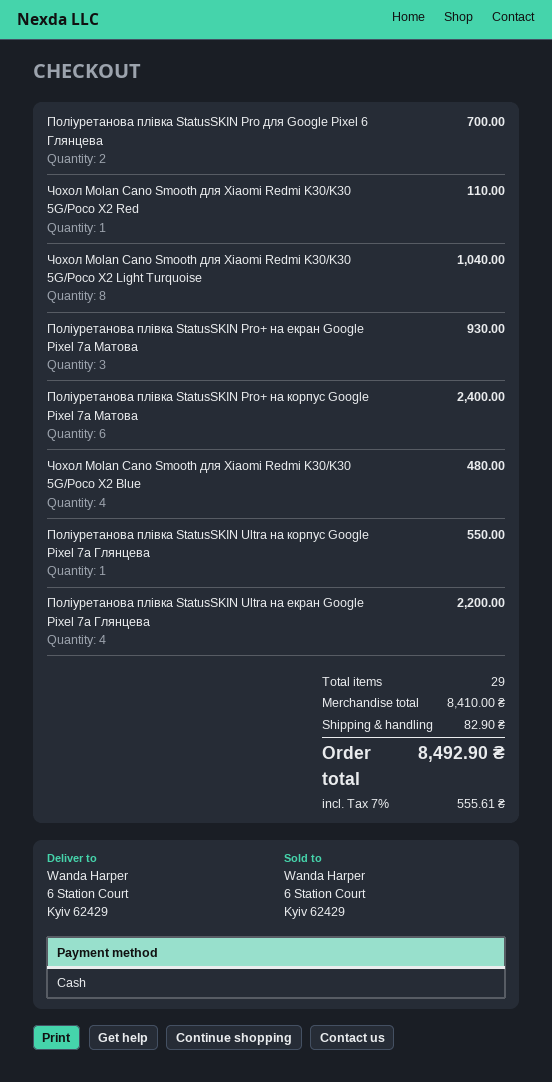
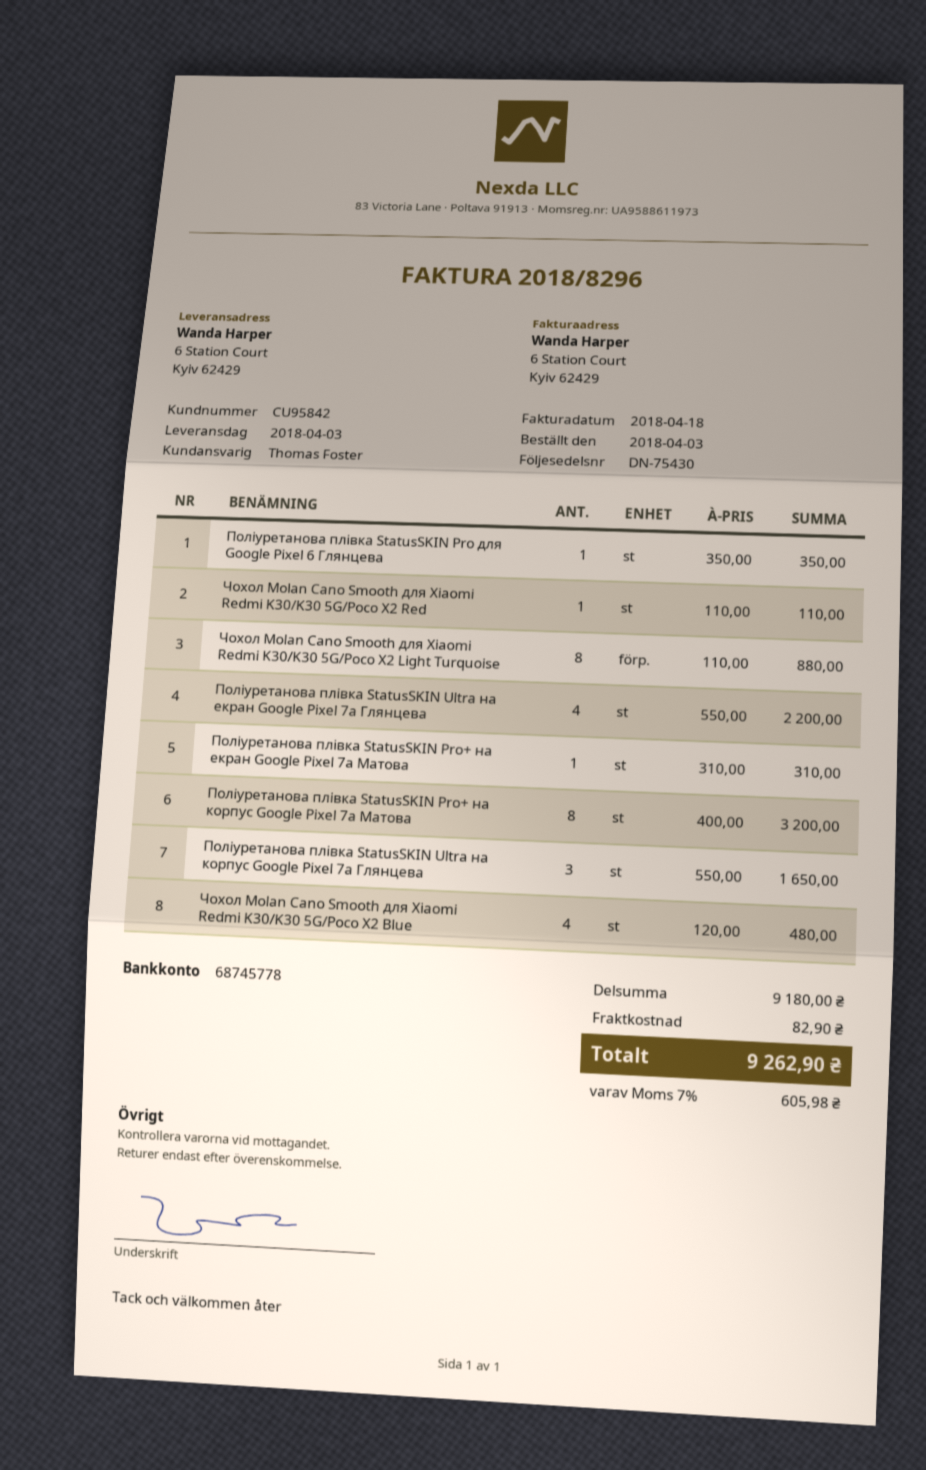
Поліуретанова плівка StatusSKIN Pro для Google Pixel 6 Глянцева: 2 for 700.00 -> 1 for 350.00
Чохол Molan Cano Smooth для Xiaomi Redmi K30/K30 5G/Poco X2 Light Turquoise: 8 for 1040.00 -> 8 for 880.00
Поліуретанова плівка StatusSKIN Pro+ на екран Google Pixel 7a Матова: 3 for 930.00 -> 1 for 310.00
Поліуретанова плівка StatusSKIN Pro+ на корпус Google Pixel 7a Матова: 6 for 2400.00 -> 8 for 3200.00
Поліуретанова плівка StatusSKIN Ultra на корпус Google Pixel 7a Глянцева: 1 for 550.00 -> 3 for 1650.00
subtotal: 8410.00 -> 9180.00
tax: 7% = 555.61 -> 7% = 605.98
total: 8492.90 -> 9262.90

